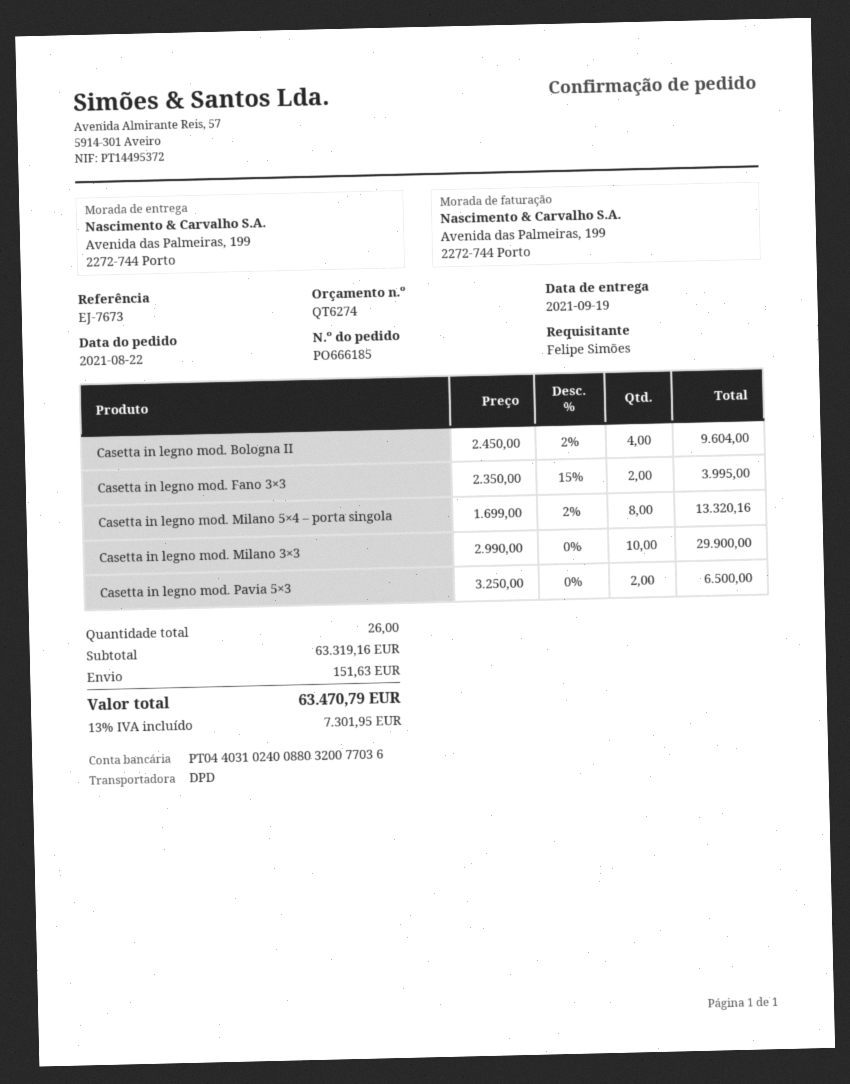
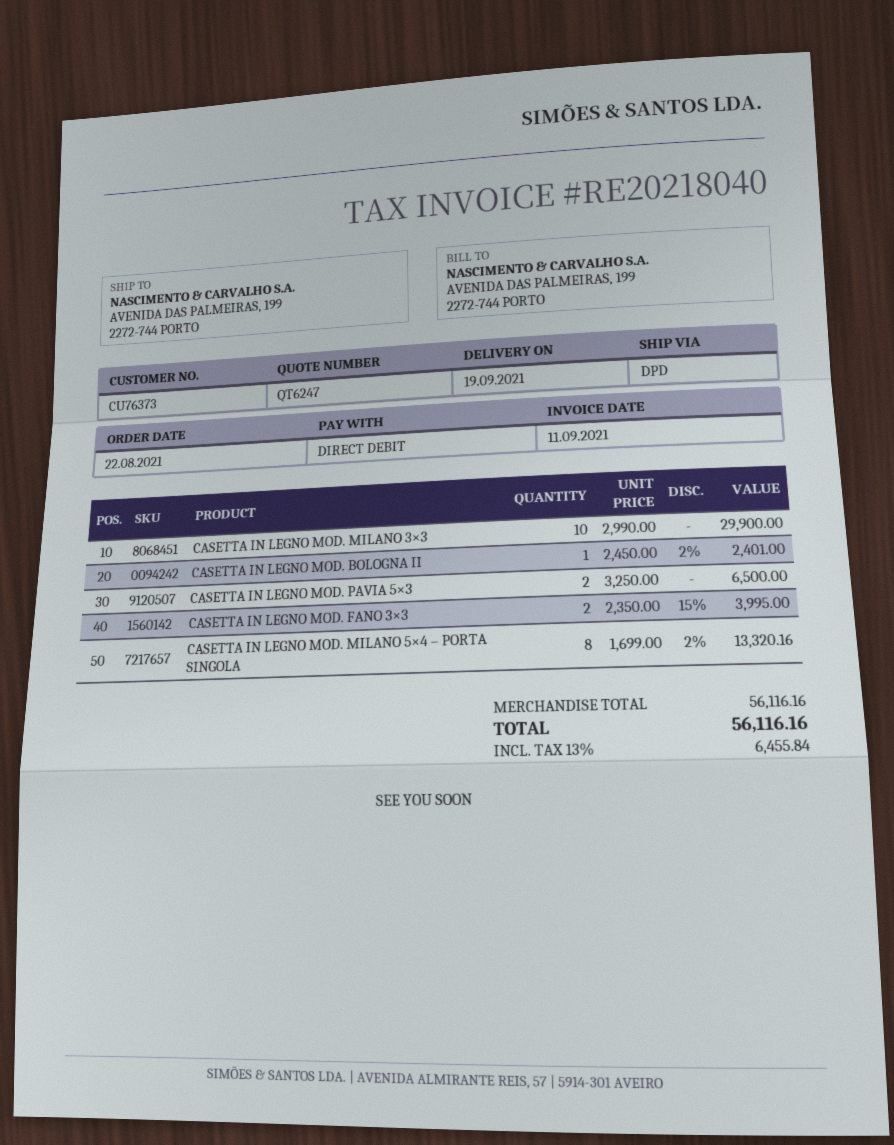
quote number: QT6274 -> QT6247
Casetta in legno mod. Bologna II: 4 x 2450.00 - 2% = 9604.00 -> 1 x 2450.00 - 2% = 2401.00
subtotal: 63319.16 -> 56116.16
shipping: 151.63 -> none
tax: 13% = 7301.95 -> 13% = 6455.84
total: 63470.79 -> 56116.16

